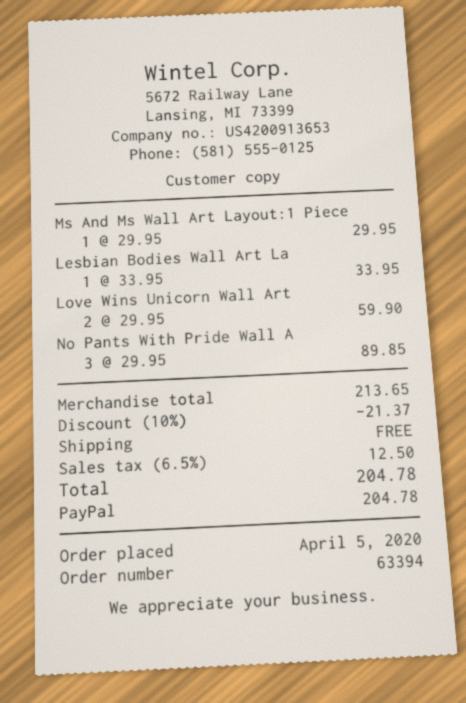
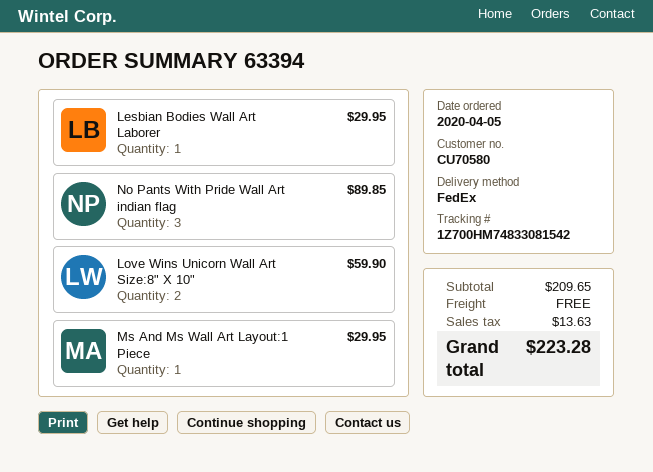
Lesbian Bodies Wall Art La: 1 for 33.95 -> 1 for 29.95
subtotal: 213.65 -> 209.65
discount: 10% = 21.37 -> none
tax: 12.50 -> 13.63
total: 204.78 -> 223.28

